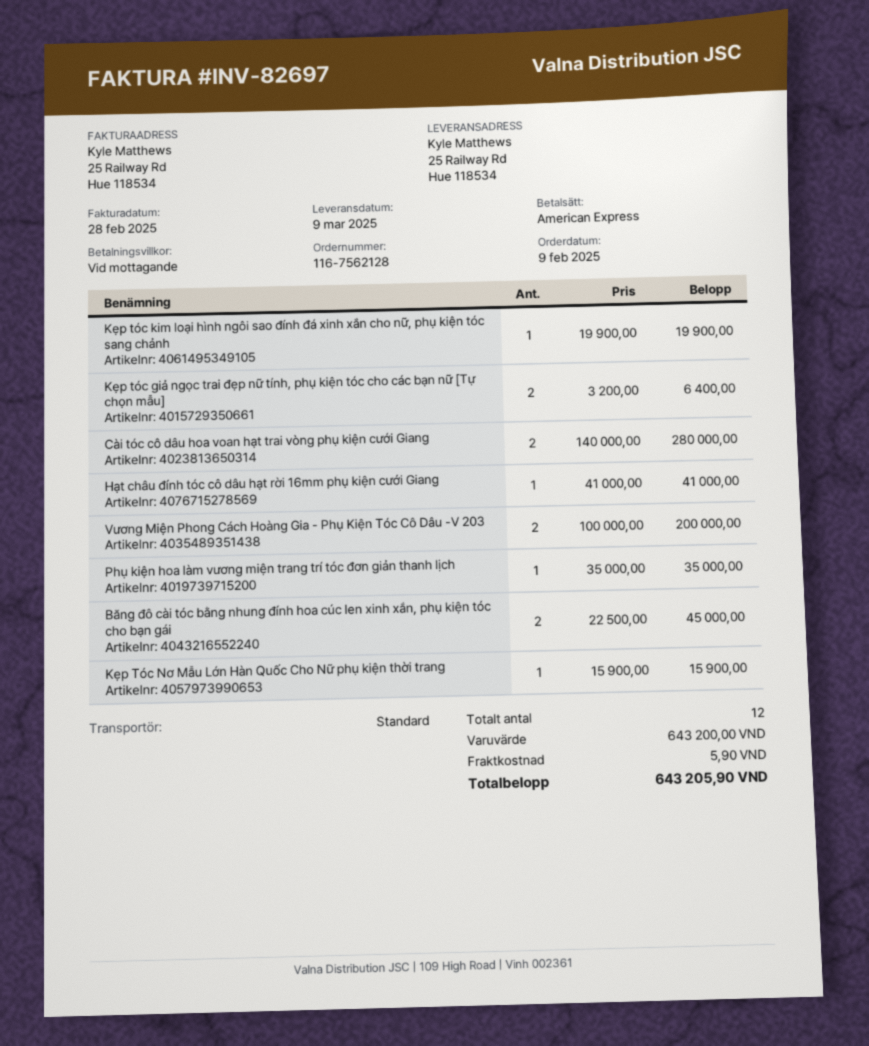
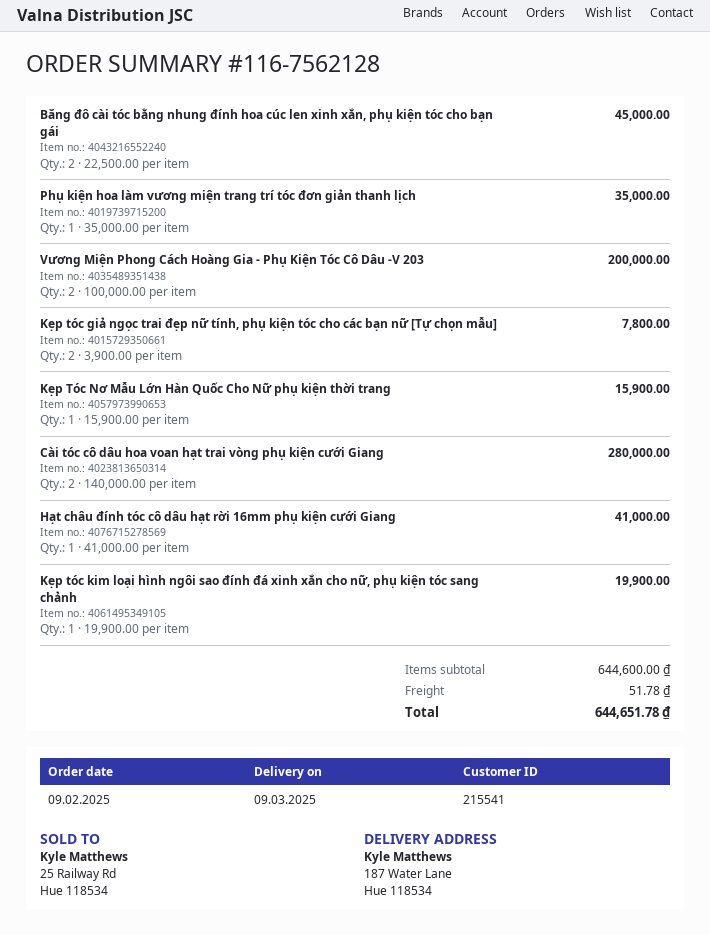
ship to: 25 Railway Rd, Hue 118534 -> 187 Water Lane, Hue 118534
Kẹp tóc giả ngọc trai đẹp nữ tính, phụ kiện tóc cho các bạn nữ [Tự chọn mẫu]: 2 x 3200.00 = 6400.00 -> 2 x 3900.00 = 7800.00
subtotal: 643200.00 -> 644600.00
shipping: 5.90 -> 51.78
total: 643205.90 -> 644651.78

